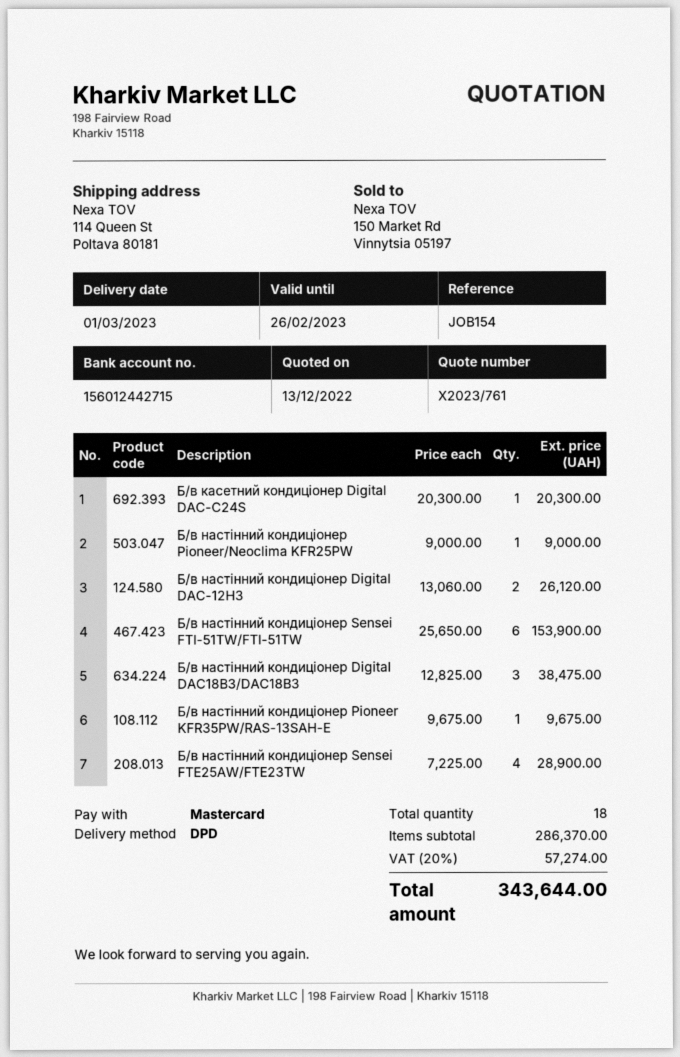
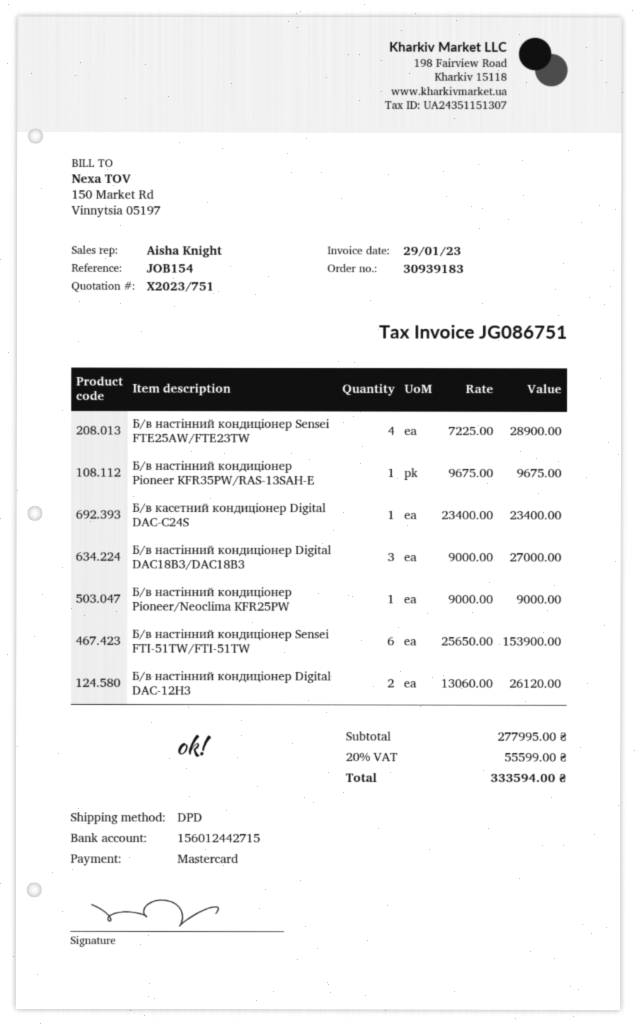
quote number: X2023/761 -> X2023/751
Б/в касетний кондиціонер Digital DAC-C24S: 1 x 20300.00 = 20300.00 -> 1 x 23400.00 = 23400.00
Б/в настінний кондиціонер Digital DAC18B3/DAC18B3: 3 x 12825.00 = 38475.00 -> 3 x 9000.00 = 27000.00
subtotal: 286370.00 -> 277995.00
tax: 20% = 57274.00 -> 20% = 55599.00
total: 343644.00 -> 333594.00

